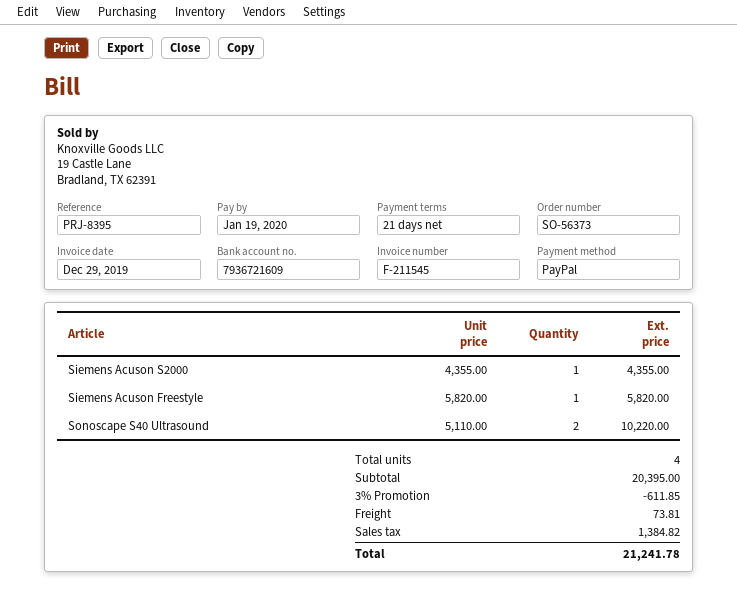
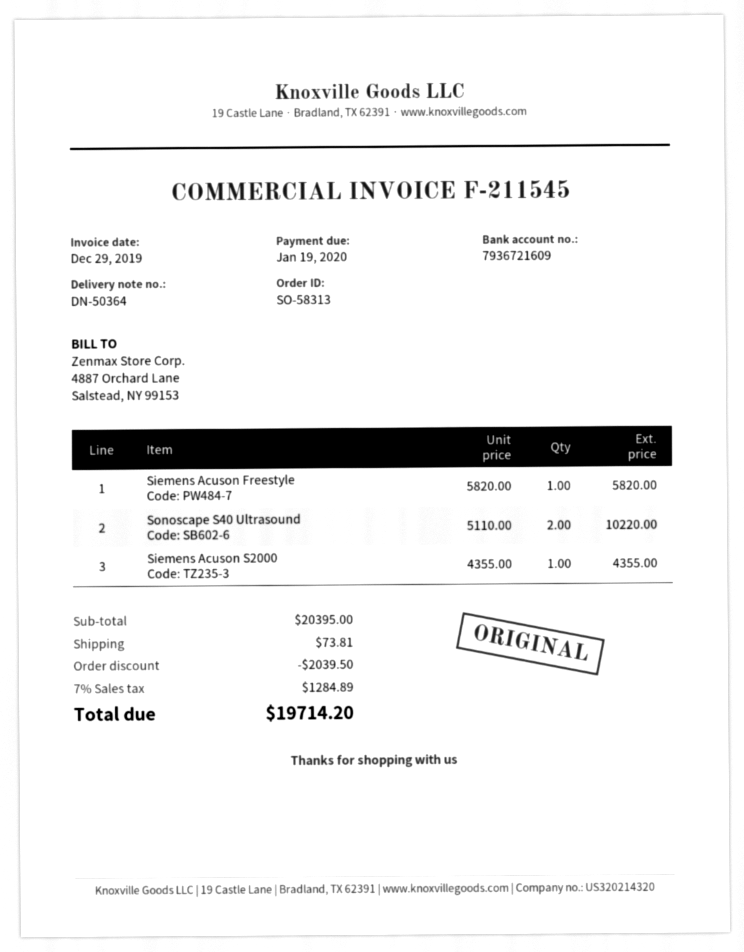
order number: SO-56373 -> SO-58313
discount: 611.85 -> 2039.50
tax: 1384.82 -> 1284.89
total: 21241.78 -> 19714.20

